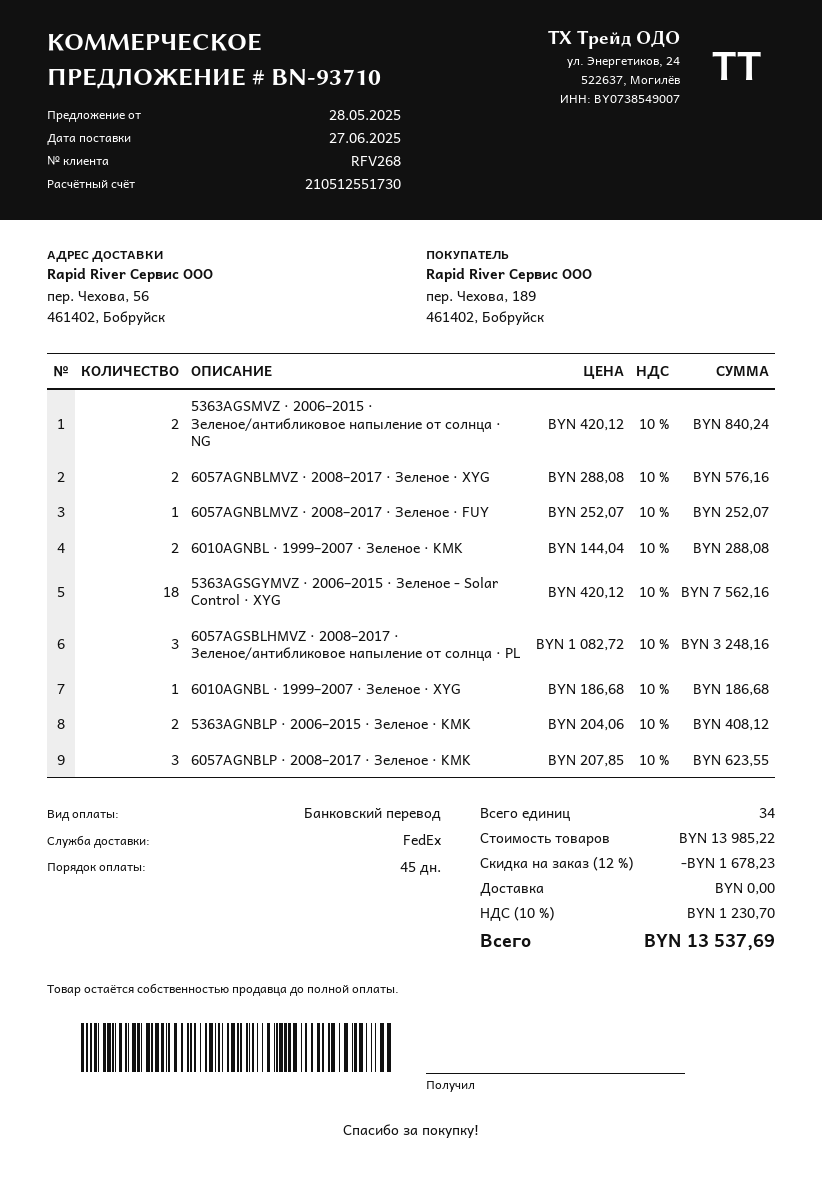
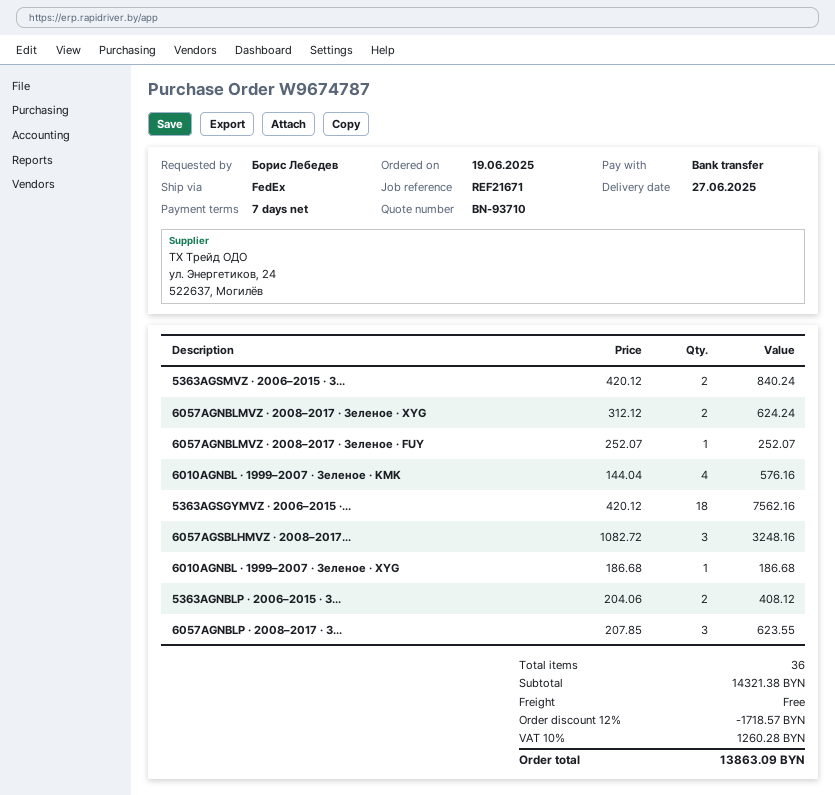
payment terms: 45 days -> 7 days
6057AGNBLMVZ · 2008–2017 · Зеленое · XYG: 2 x 288.08 = 576.16 -> 2 x 312.12 = 624.24
6010AGNBL · 1999–2007 · Зеленое · KMK: 2 x 144.04 = 288.08 -> 4 x 144.04 = 576.16
total quantity: 34 -> 36
subtotal: 13985.22 -> 14321.38
discount: 12% = 1678.23 -> 12% = 1718.57
tax: 10% = 1230.70 -> 10% = 1260.28
total: 13537.69 -> 13863.09

